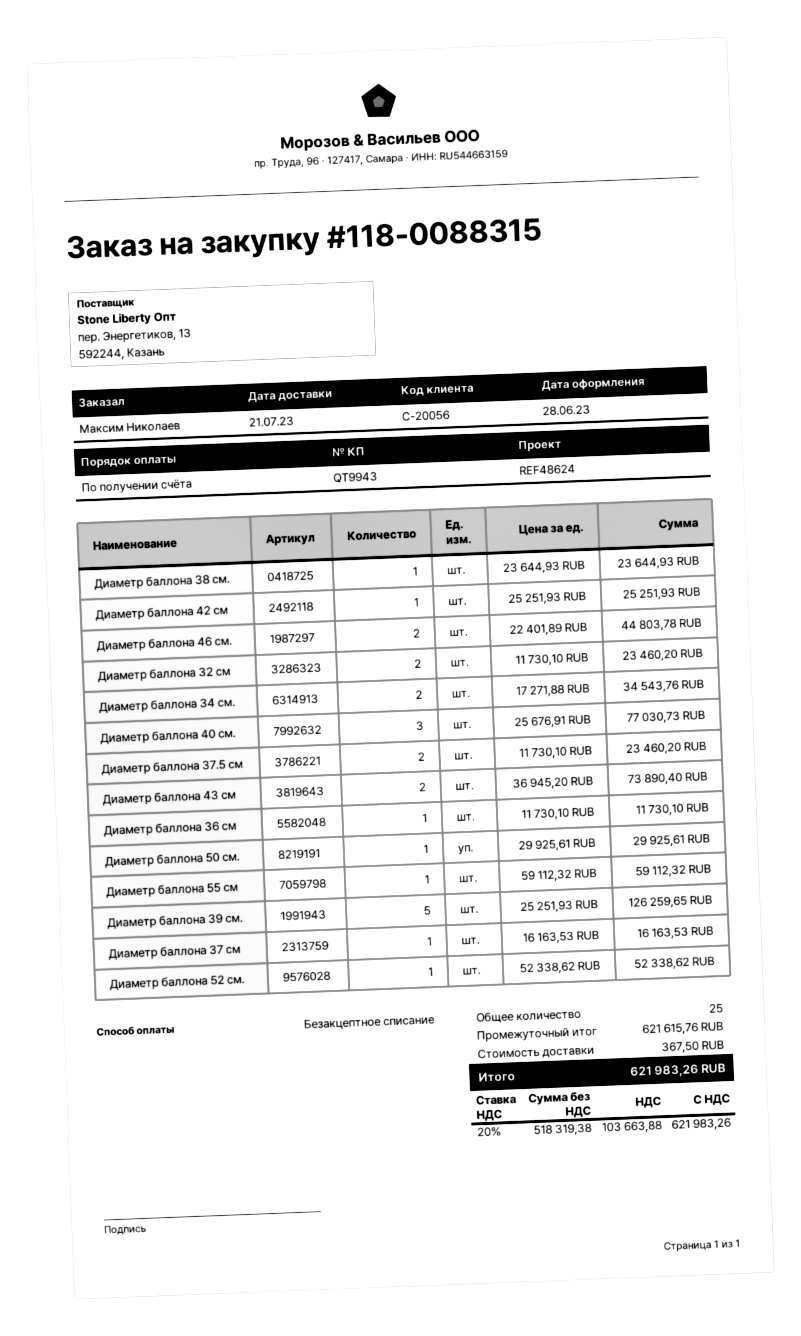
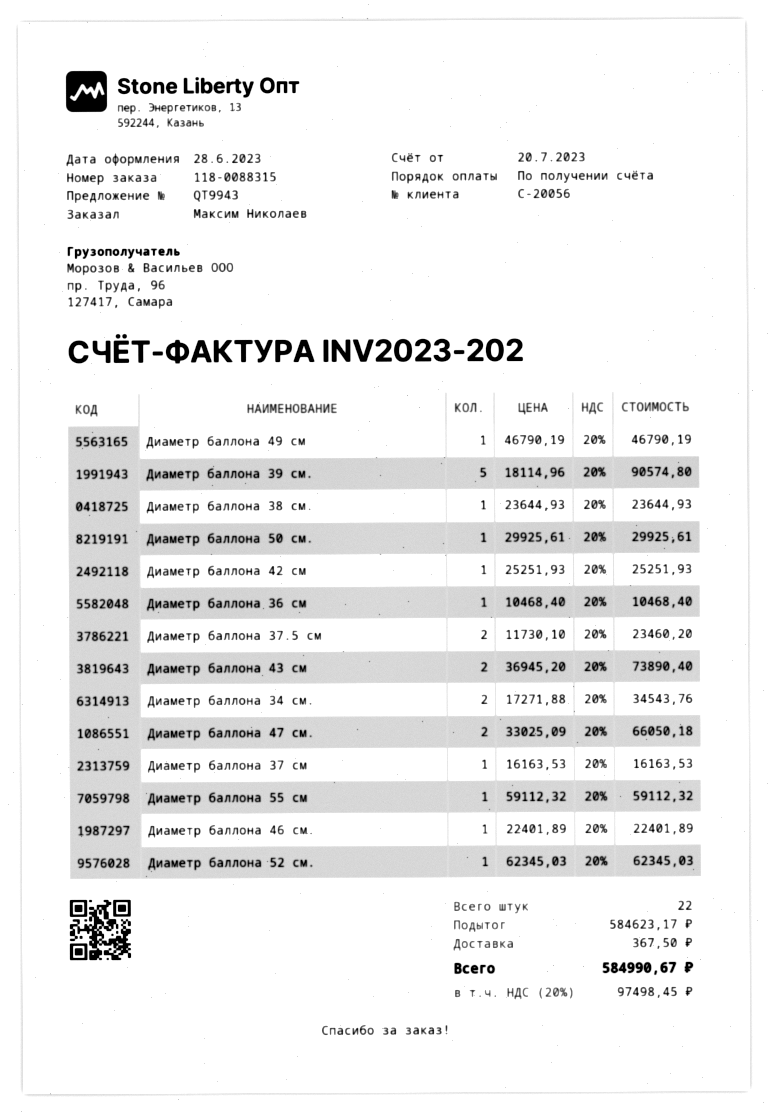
Диаметр баллона 46 см.: 2 x 22401.89 = 44803.78 -> 1 x 22401.89 = 22401.89
Диаметр баллона 32 см: 2 x 11730.10 = 23460.20 -> none
Диаметр баллона 40 см.: 3 x 25676.91 = 77030.73 -> none
Диаметр баллона 36 см: 1 x 11730.10 = 11730.10 -> 1 x 10468.40 = 10468.40
Диаметр баллона 39 см.: 5 x 25251.93 = 126259.65 -> 5 x 18114.96 = 90574.80
Диаметр баллона 52 см.: 1 x 52338.62 = 52338.62 -> 1 x 62345.03 = 62345.03
Диаметр баллона 49 см: none -> 1 x 46790.19 = 46790.19
Диаметр баллона 47 см.: none -> 2 x 33025.09 = 66050.18
total quantity: 25 -> 22
subtotal: 621615.76 -> 584623.17
tax: 20% = 103663.88 -> 20% = 97498.45
total: 621983.26 -> 584990.67

